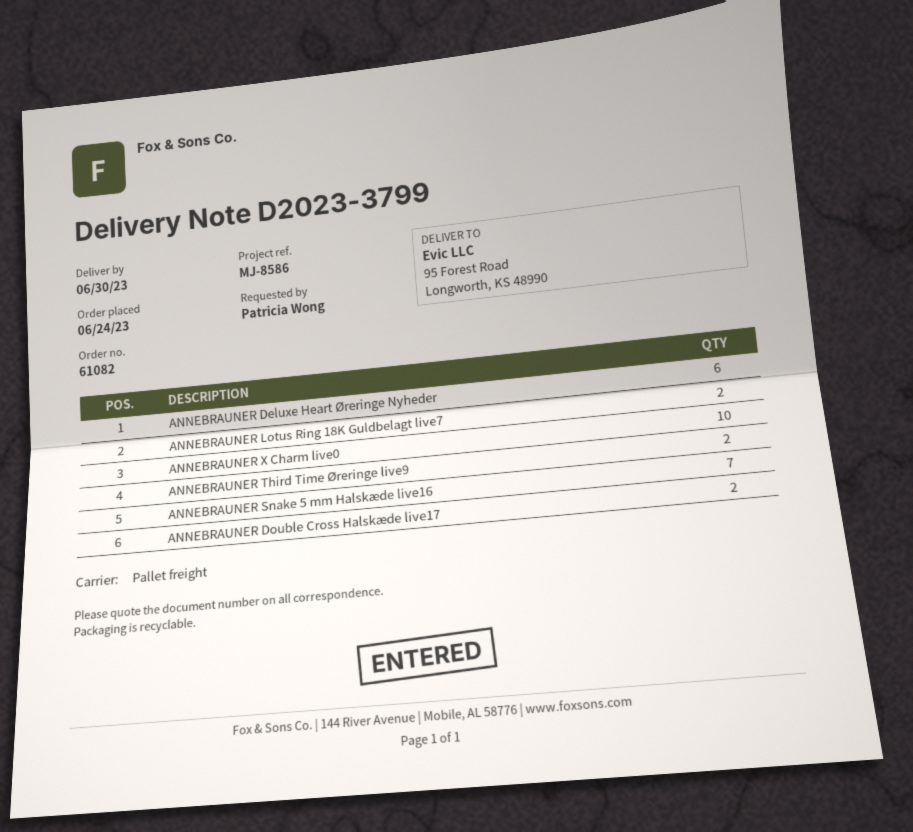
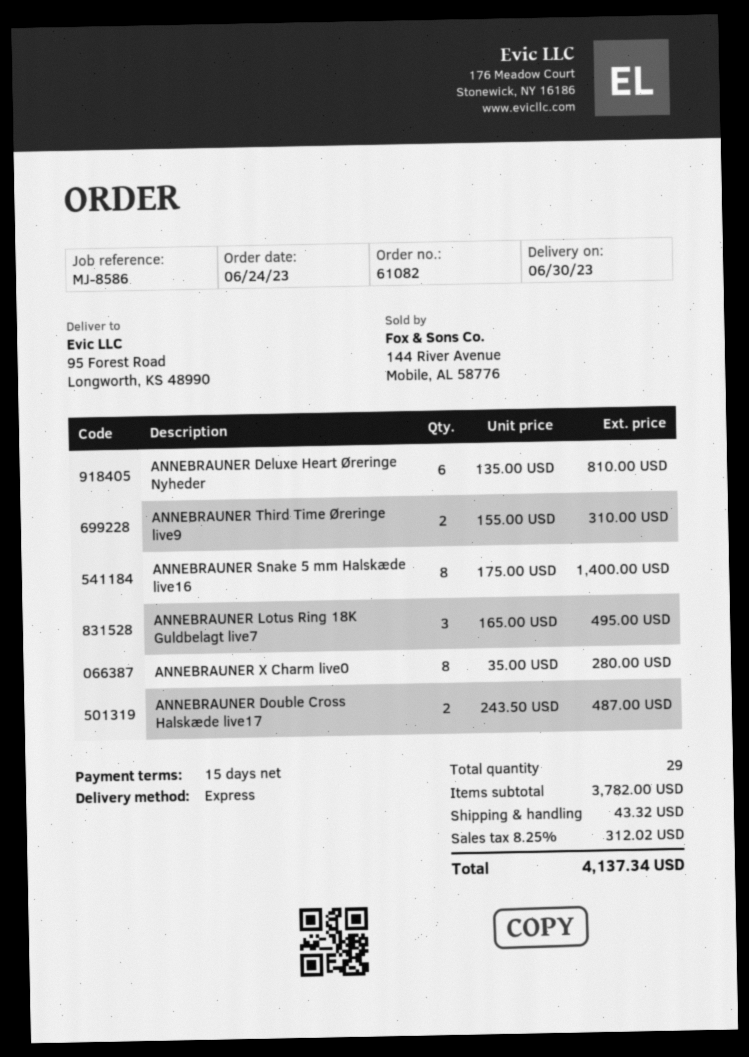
shipping method: pallet freight -> express
ANNEBRAUNER Lotus Ring 18K Guldbelagt live7: 2 -> 3
ANNEBRAUNER X Charm live0: 10 -> 8
ANNEBRAUNER Snake 5 mm Halskæde live16: 7 -> 8

